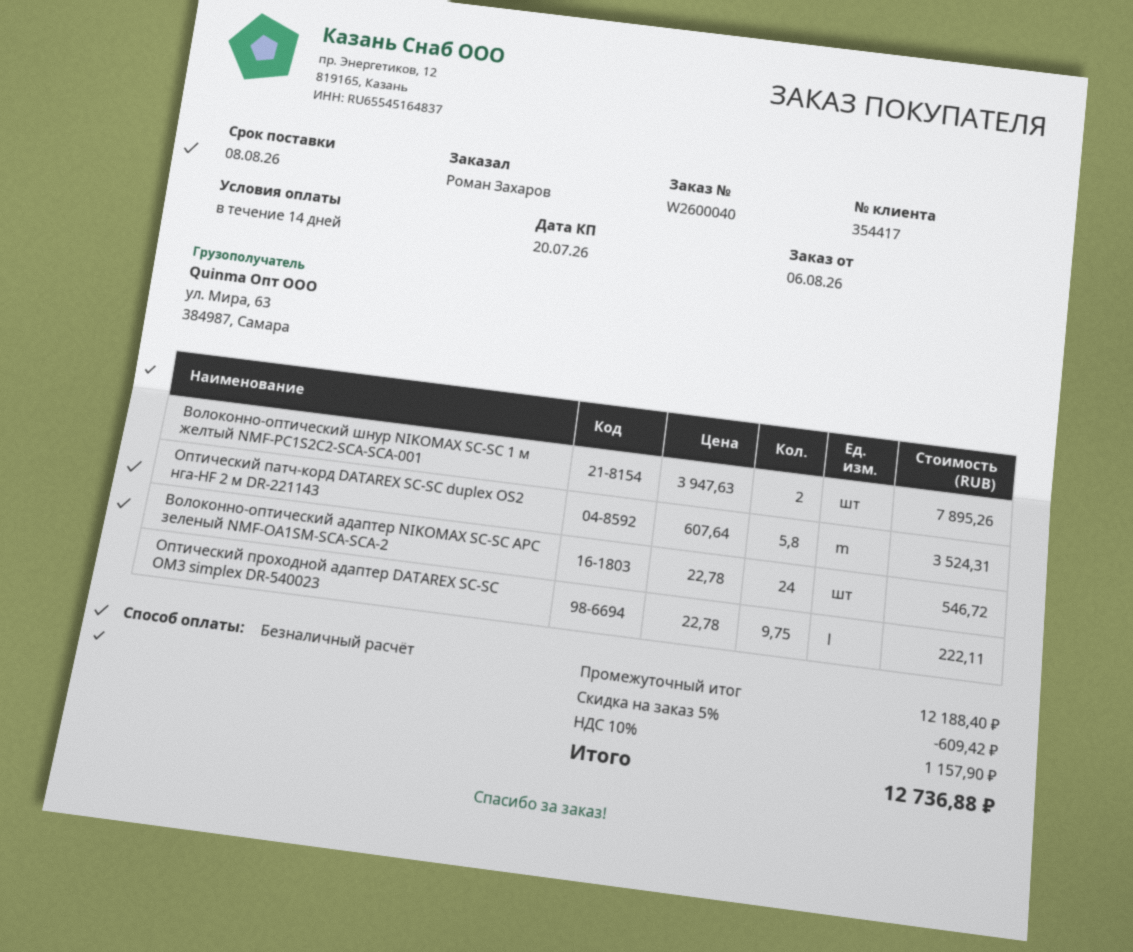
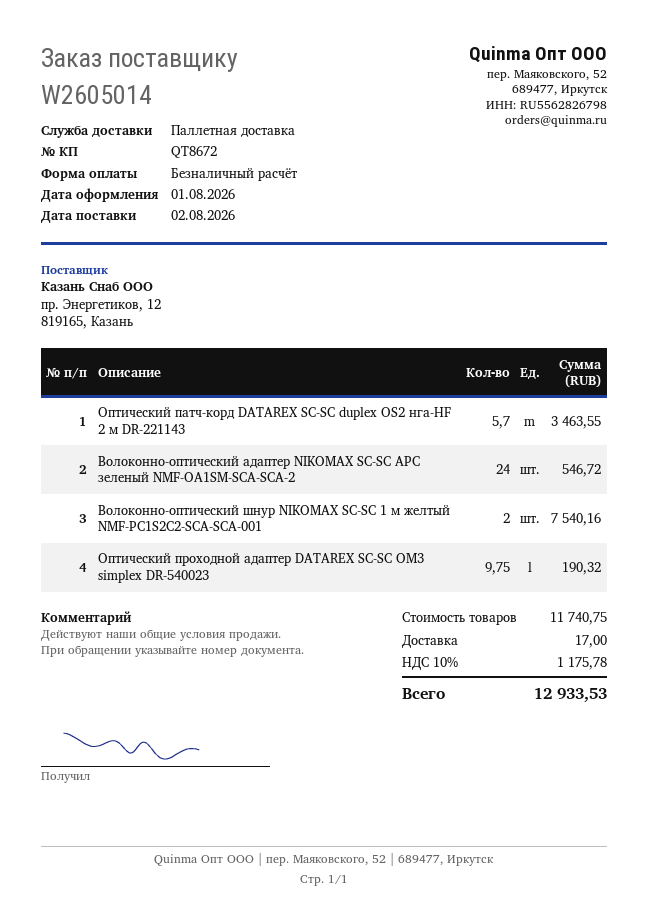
order number: W2600040 -> W2605014
order date: 2026-08-06 -> 2026-08-01
delivery date: 2026-08-08 -> 2026-08-02
Волоконно-оптический шнур NIKOMAX SC-SC 1 м желтый NMF-PC1S2C2-SCA-SCA-001: 2 for 7895.26 -> 2 for 7540.16
Оптический патч-корд DATAREX SC-SC duplex OS2 нга-HF 2 м DR-221143: 5.8 for 3524.31 -> 5.7 for 3463.55
Оптический проходной адаптер DATAREX SC-SC OM3 simplex DR-540023: 9.75 for 222.11 -> 9.75 for 190.32
subtotal: 12188.40 -> 11740.75
discount: 5% = 609.42 -> none
shipping: none -> 17.00
tax: 10% = 1157.90 -> 10% = 1175.78
total: 12736.88 -> 12933.53

